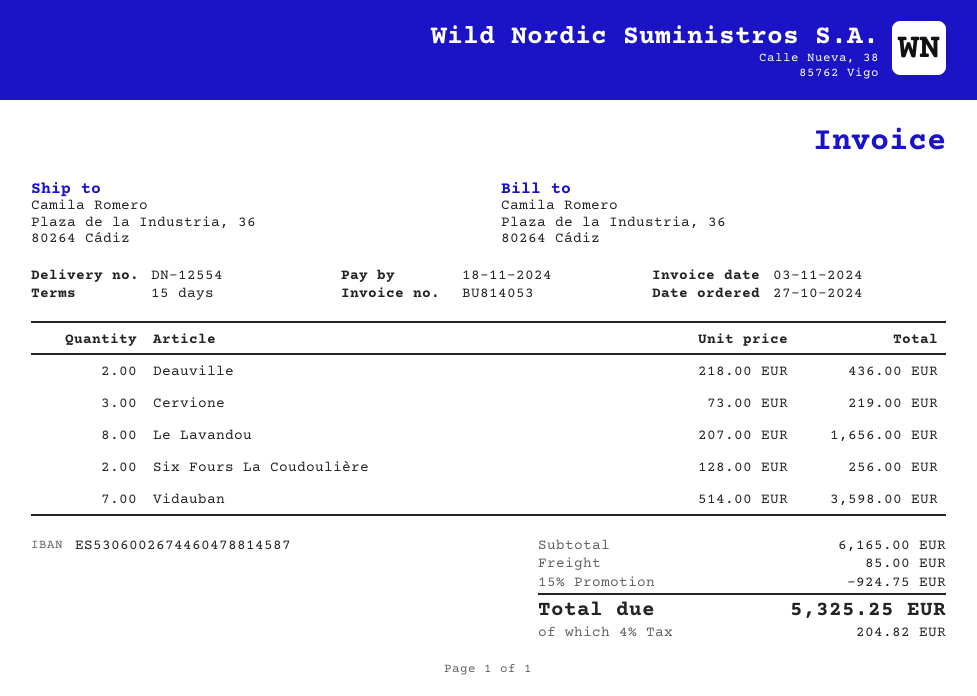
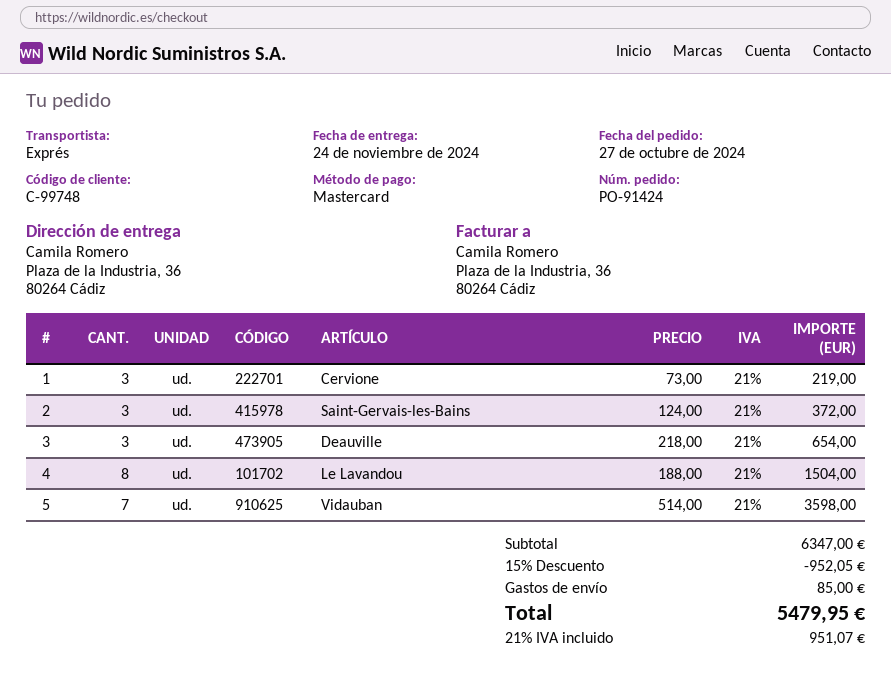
Deauville: 2 x 218.00 = 436.00 -> 3 x 218.00 = 654.00
Le Lavandou: 8 x 207.00 = 1656.00 -> 8 x 188.00 = 1504.00
Six Fours La Coudoulière: 2 x 128.00 = 256.00 -> none
Saint-Gervais-les-Bains: none -> 3 x 124.00 = 372.00
subtotal: 6165.00 -> 6347.00
discount: 15% = 924.75 -> 15% = 952.05
tax: 4% = 204.82 -> 21% = 951.07
total: 5325.25 -> 5479.95

